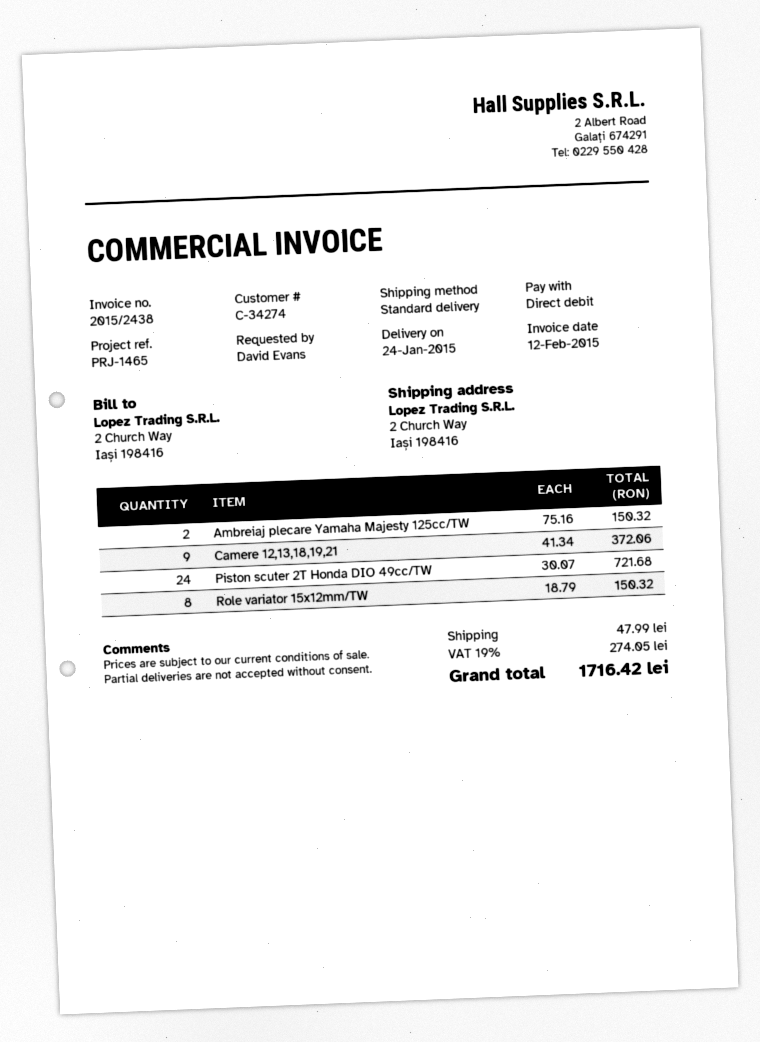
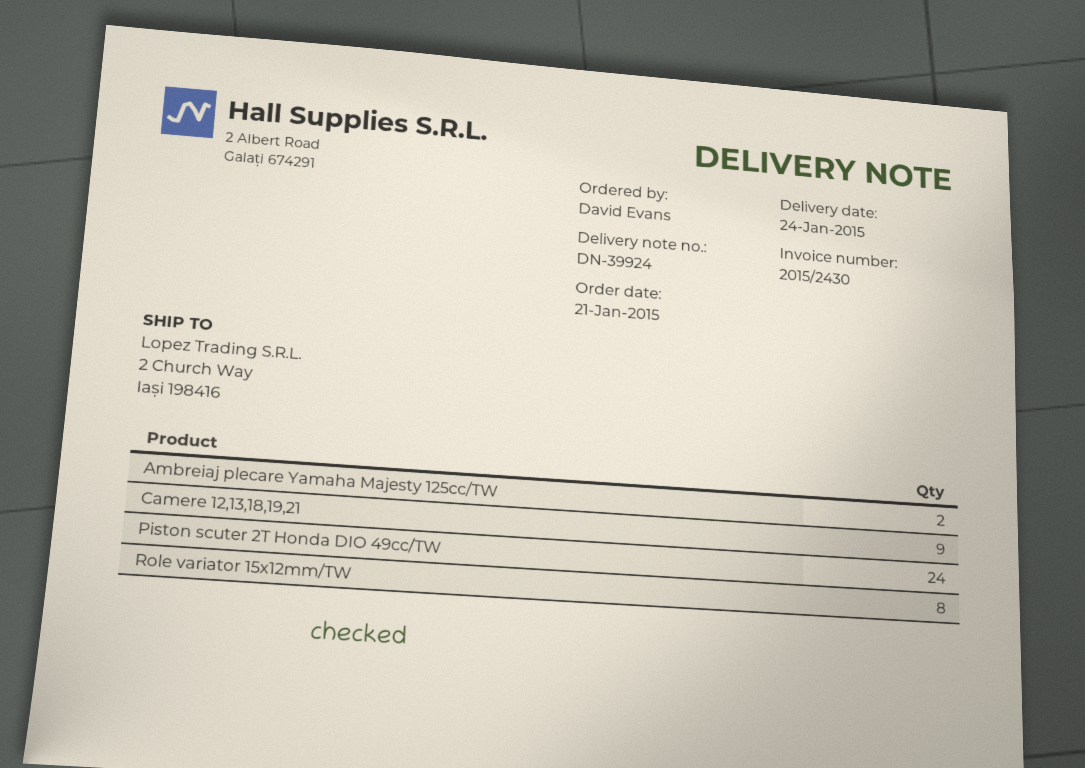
invoice number: 2015/2438 -> 2015/2430

